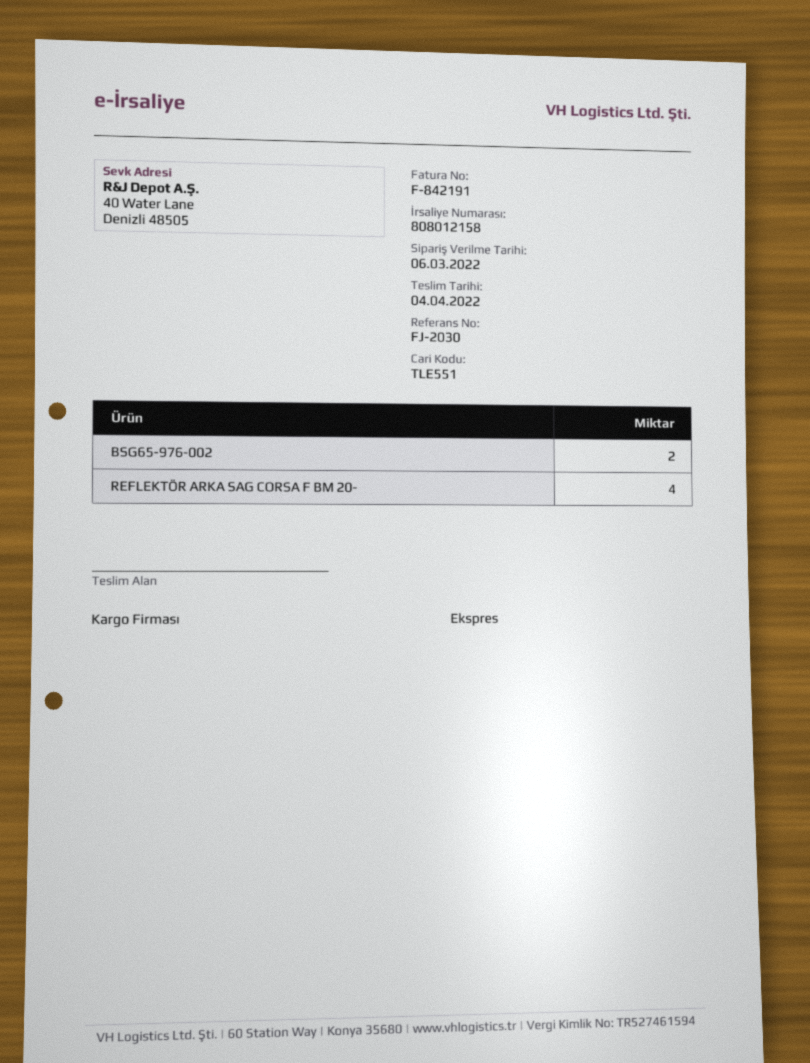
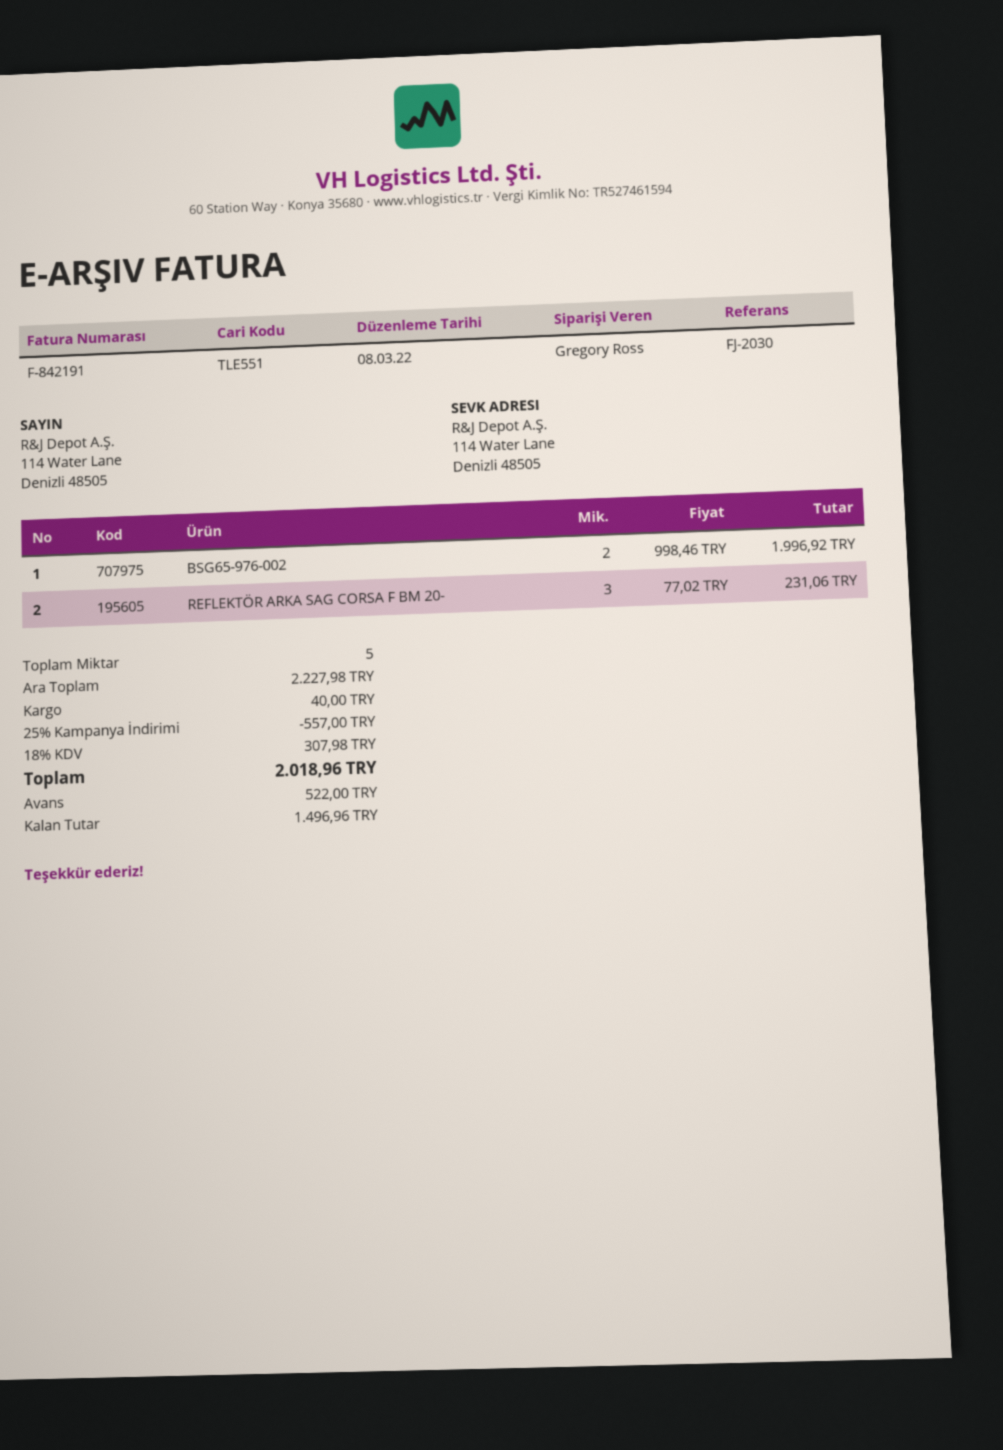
ship to: 40 Water Lane, Denizli 48505 -> 114 Water Lane, Denizli 48505
REFLEKTÖR ARKA SAG CORSA F BM 20-: 4 -> 3

